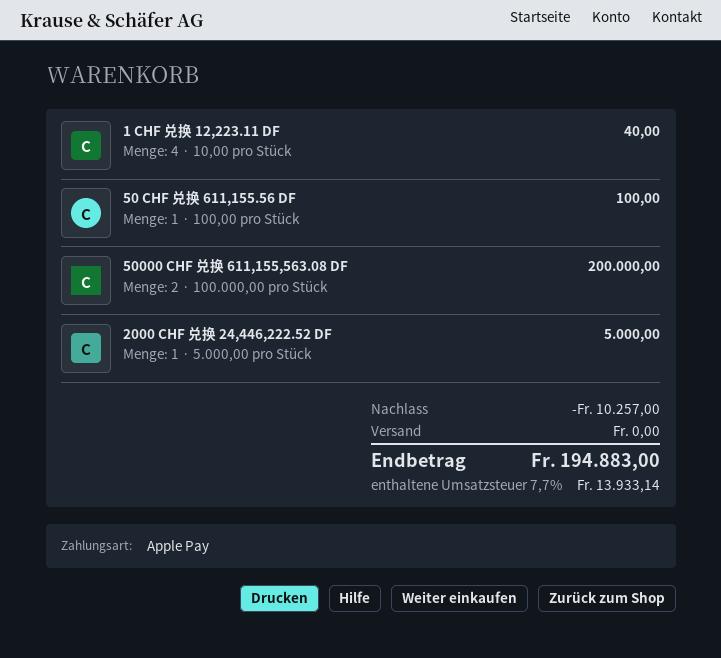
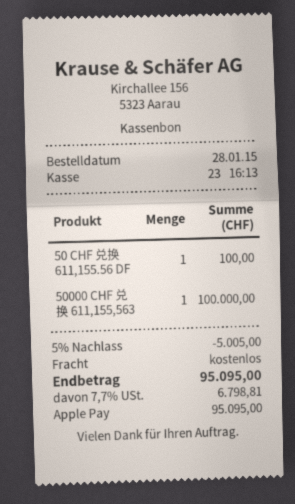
1 CHF 兑换 12,223.11 DF: 4 for 40.00 -> none
50000 CHF 兑换 611,155,563.08 DF: 2 for 200000.00 -> 1 for 100000.00
2000 CHF 兑换 24,446,222.52 DF: 1 for 5000.00 -> none
discount: 10257.00 -> 5005.00
tax: 7.7% = 13933.14 -> 7.7% = 6798.81
total: 194883.00 -> 95095.00

